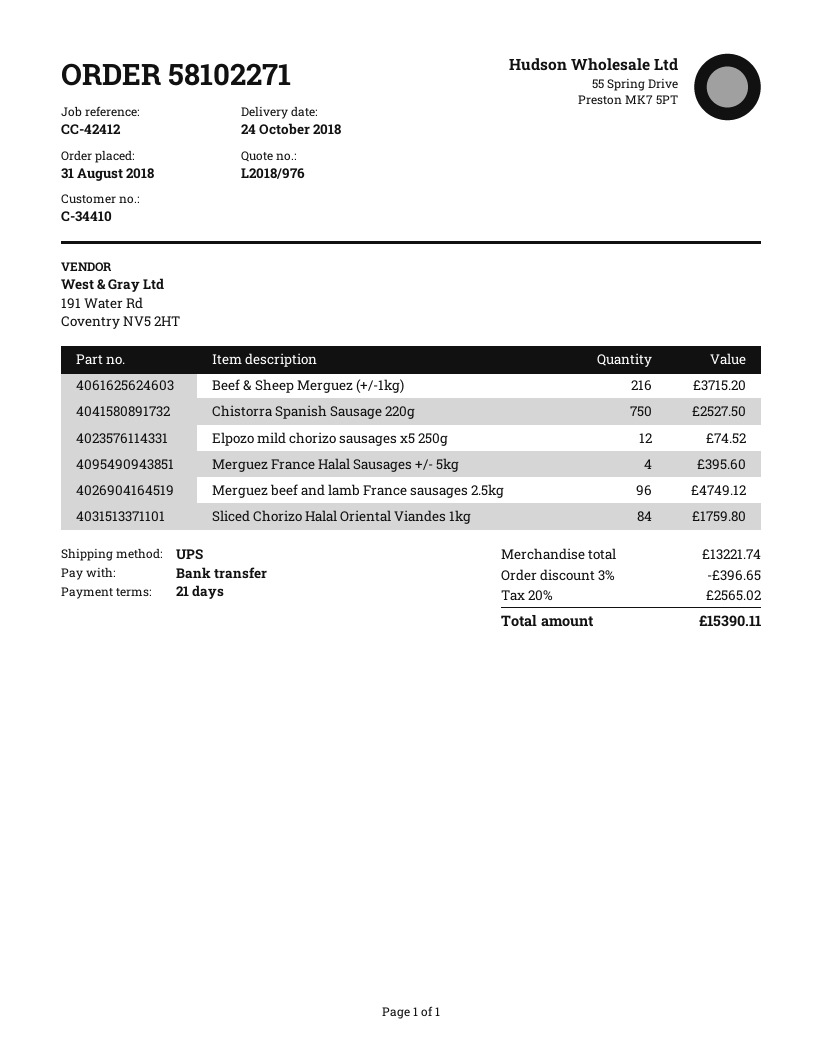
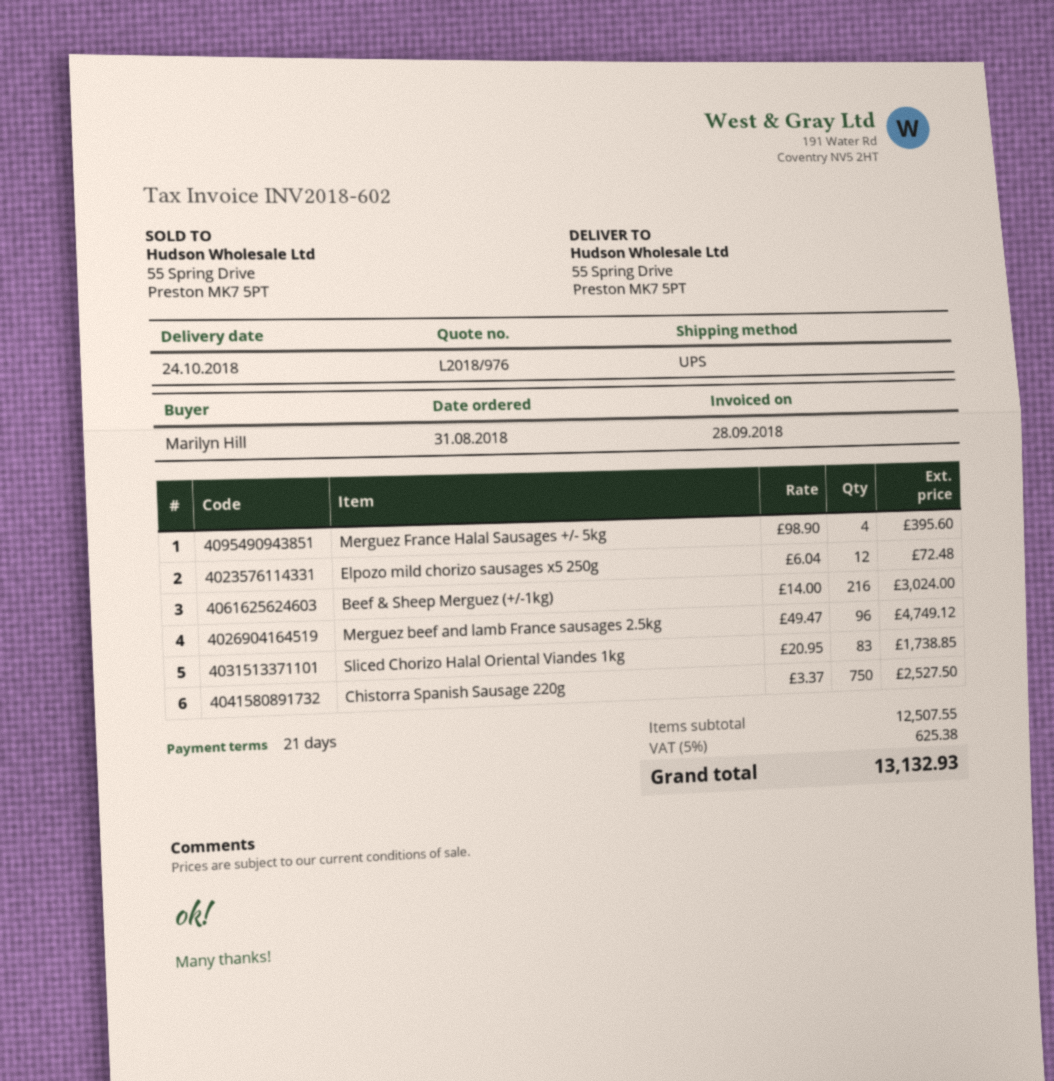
Beef & Sheep Merguez (+/-1kg): 216 for 3715.20 -> 216 for 3024.00
Elpozo mild chorizo sausages x5 250g: 12 for 74.52 -> 12 for 72.48
Sliced Chorizo Halal Oriental Viandes 1kg: 84 for 1759.80 -> 83 for 1738.85
subtotal: 13221.74 -> 12507.55
discount: 3% = 396.65 -> none
tax: 20% = 2565.02 -> 5% = 625.38
total: 15390.11 -> 13132.93

